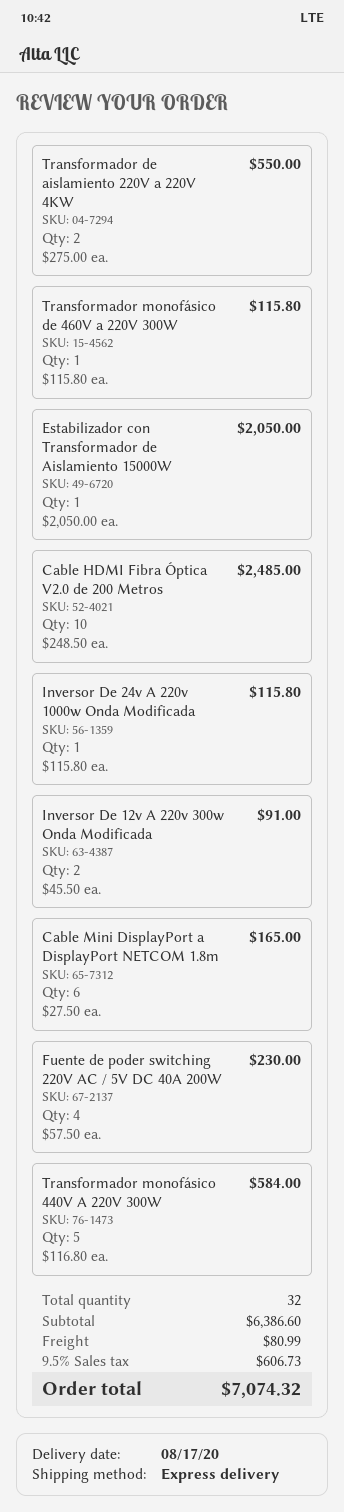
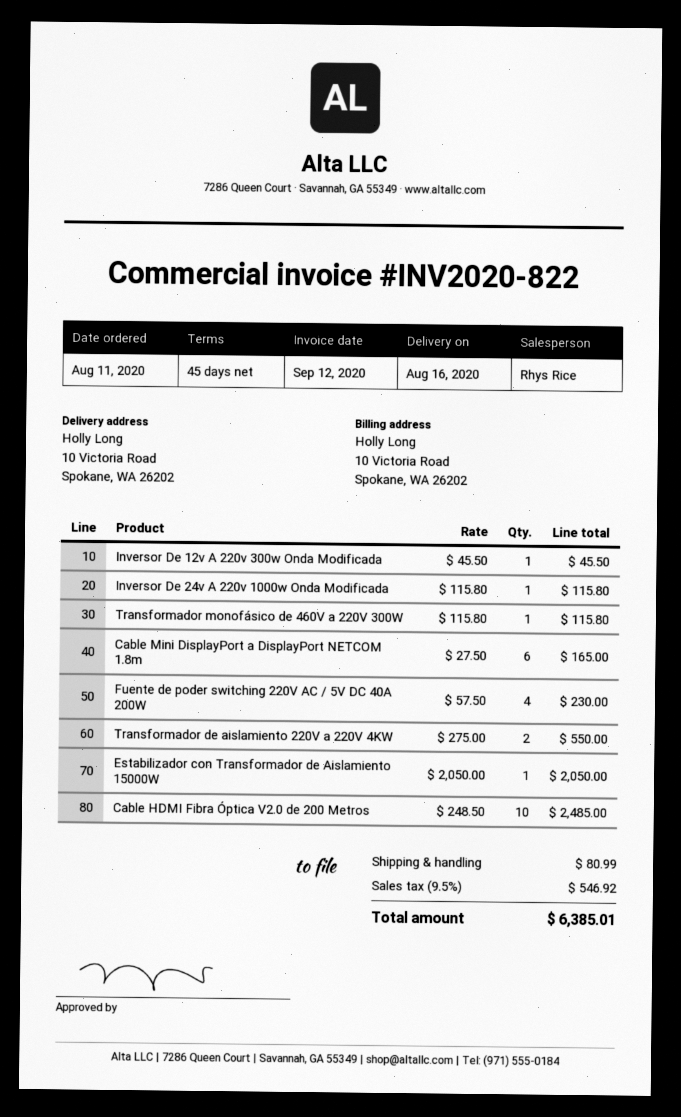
delivery date: 2020-08-17 -> 2020-08-16
Inversor De 12v A 220v 300w Onda Modificada: 2 x 45.50 = 91.00 -> 1 x 45.50 = 45.50
Transformador monofásico 440V A 220V 300W: 5 x 116.80 = 584.00 -> none
tax: 9.5% = 606.73 -> 9.5% = 546.92
total: 7074.32 -> 6385.01

